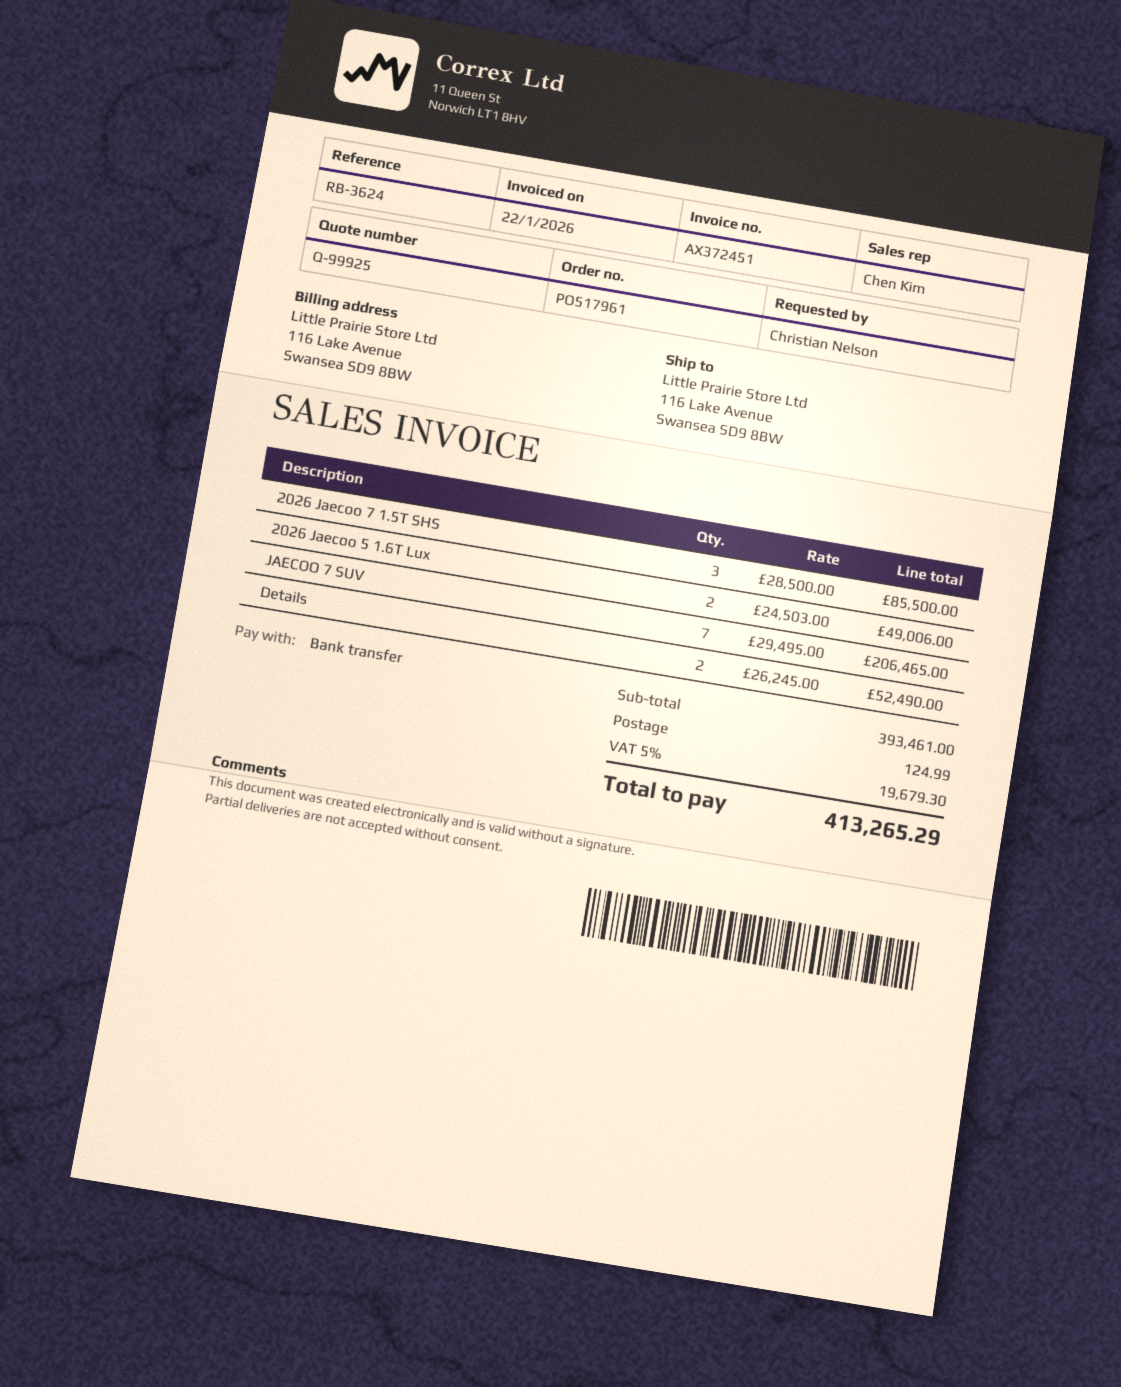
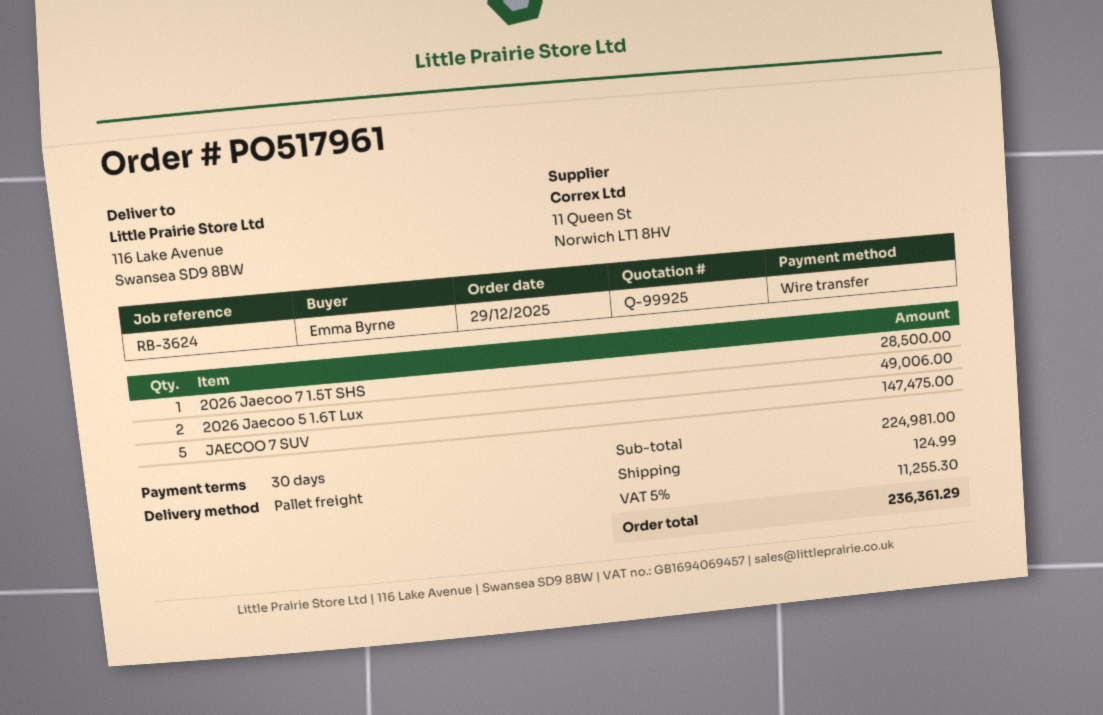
ordered by: Christian Nelson -> Emma Byrne
2026 Jaecoo 7 1.5T SHS: 3 for 85500.00 -> 1 for 28500.00
JAECOO 7 SUV: 7 for 206465.00 -> 5 for 147475.00
Details: 2 for 52490.00 -> none
subtotal: 393461.00 -> 224981.00
tax: 5% = 19679.30 -> 5% = 11255.30
total: 413265.29 -> 236361.29

